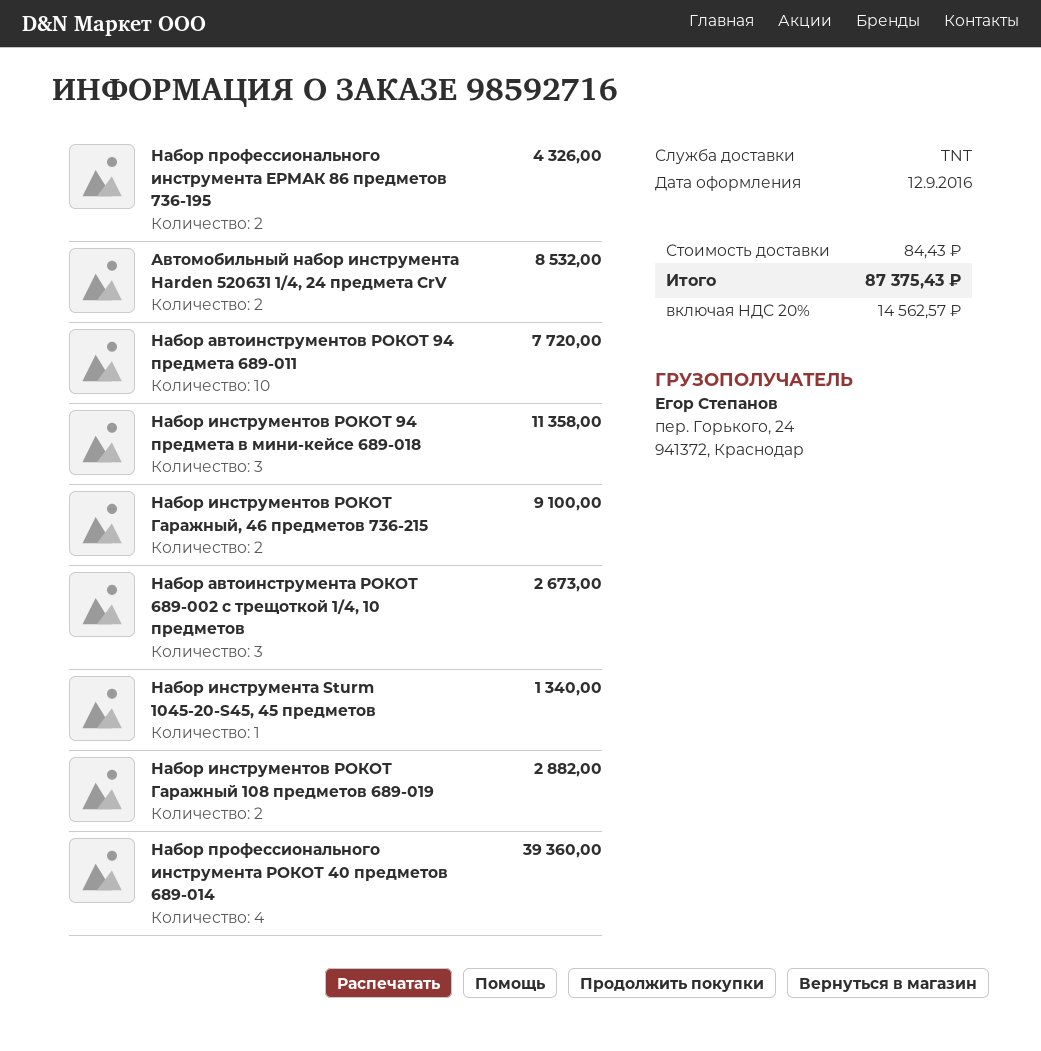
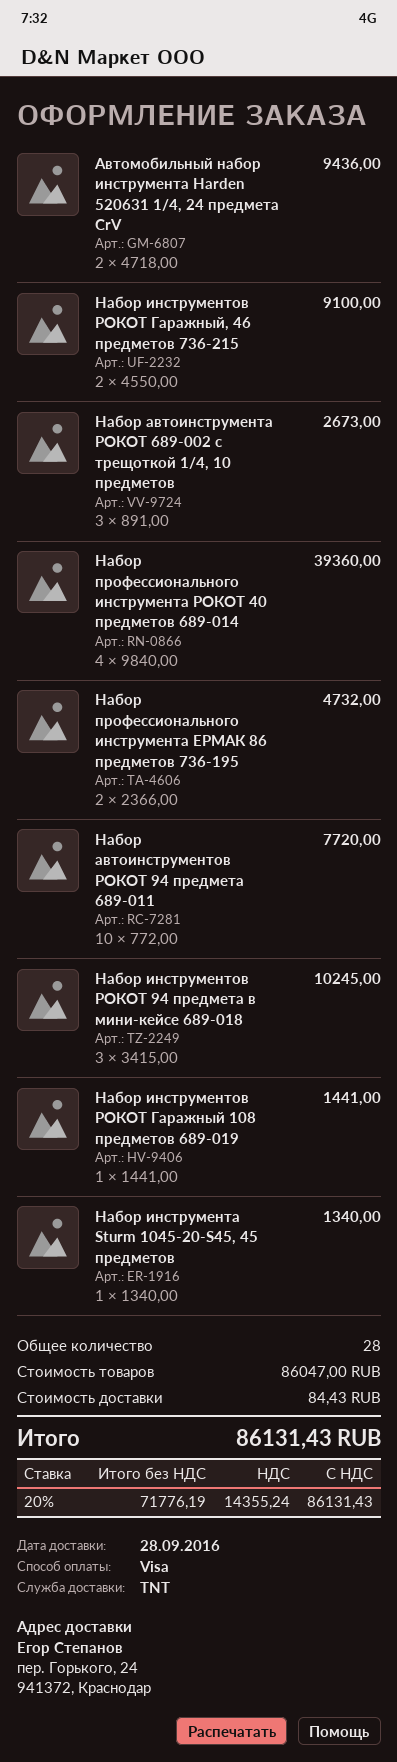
Набор профессионального инструмента ЕРМАК 86 предметов 736-195: 2 for 4326.00 -> 2 for 4732.00
Автомобильный набор инструмента Harden 520631 1/4, 24 предмета CrV: 2 for 8532.00 -> 2 for 9436.00
Набор инструментов РОКОТ 94 предмета в мини-кейсе 689-018: 3 for 11358.00 -> 3 for 10245.00
Набор инструментов РОКОТ Гаражный 108 предметов 689-019: 2 for 2882.00 -> 1 for 1441.00
tax: 20% = 14562.57 -> 20% = 14355.24
total: 87375.43 -> 86131.43

